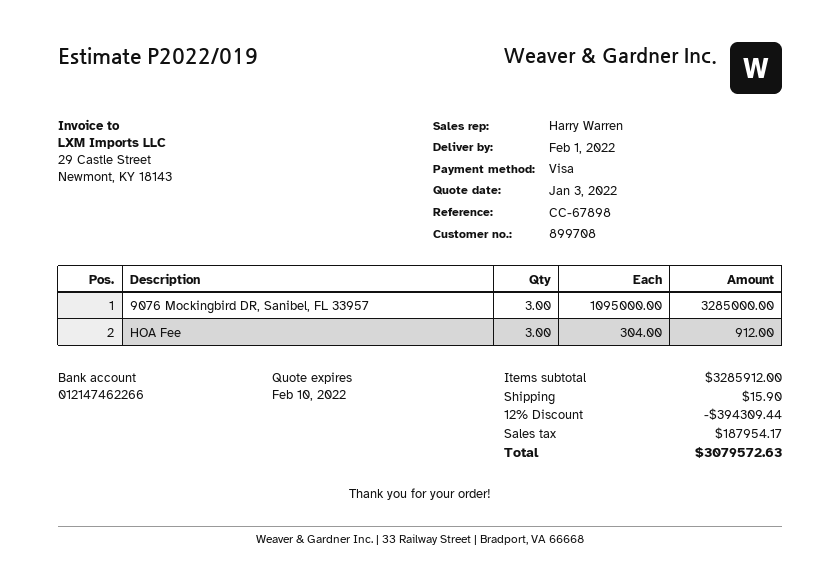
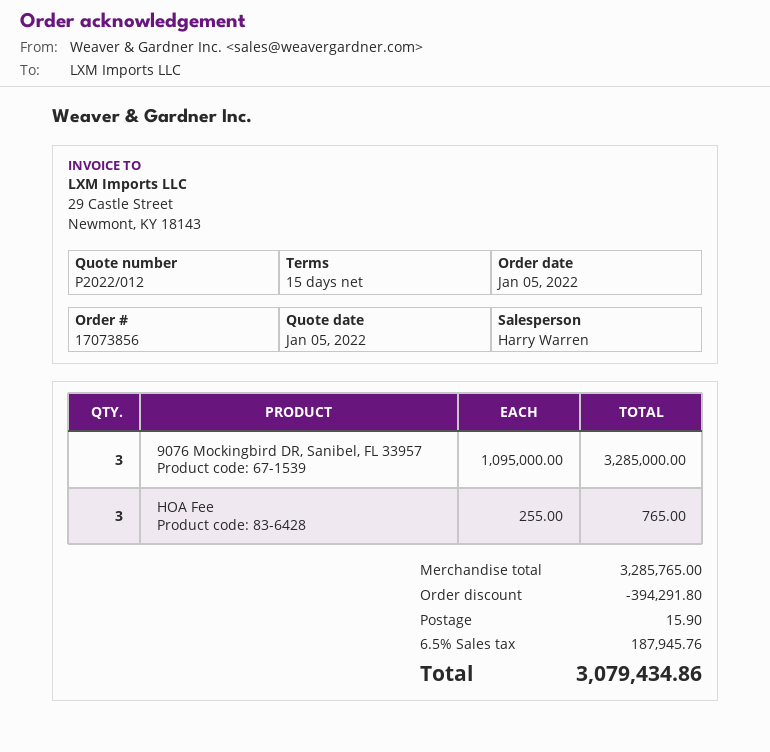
quote number: P2022/019 -> P2022/012
quote date: 2022-01-03 -> 2022-01-05
HOA Fee: 3 x 304.00 = 912.00 -> 3 x 255.00 = 765.00
subtotal: 3285912.00 -> 3285765.00
discount: 394309.44 -> 394291.80
tax: 187954.17 -> 187945.76
total: 3079572.63 -> 3079434.86

